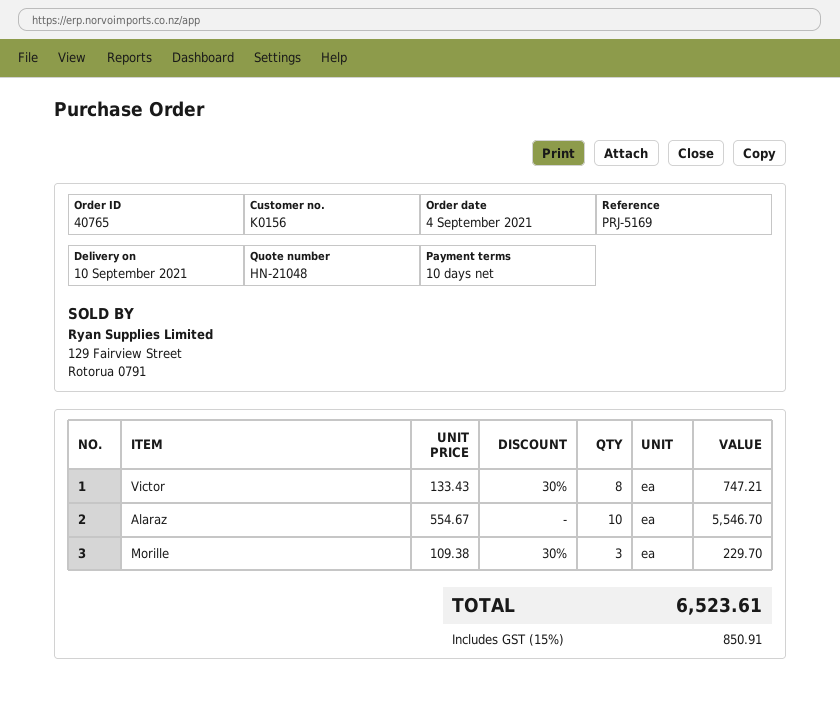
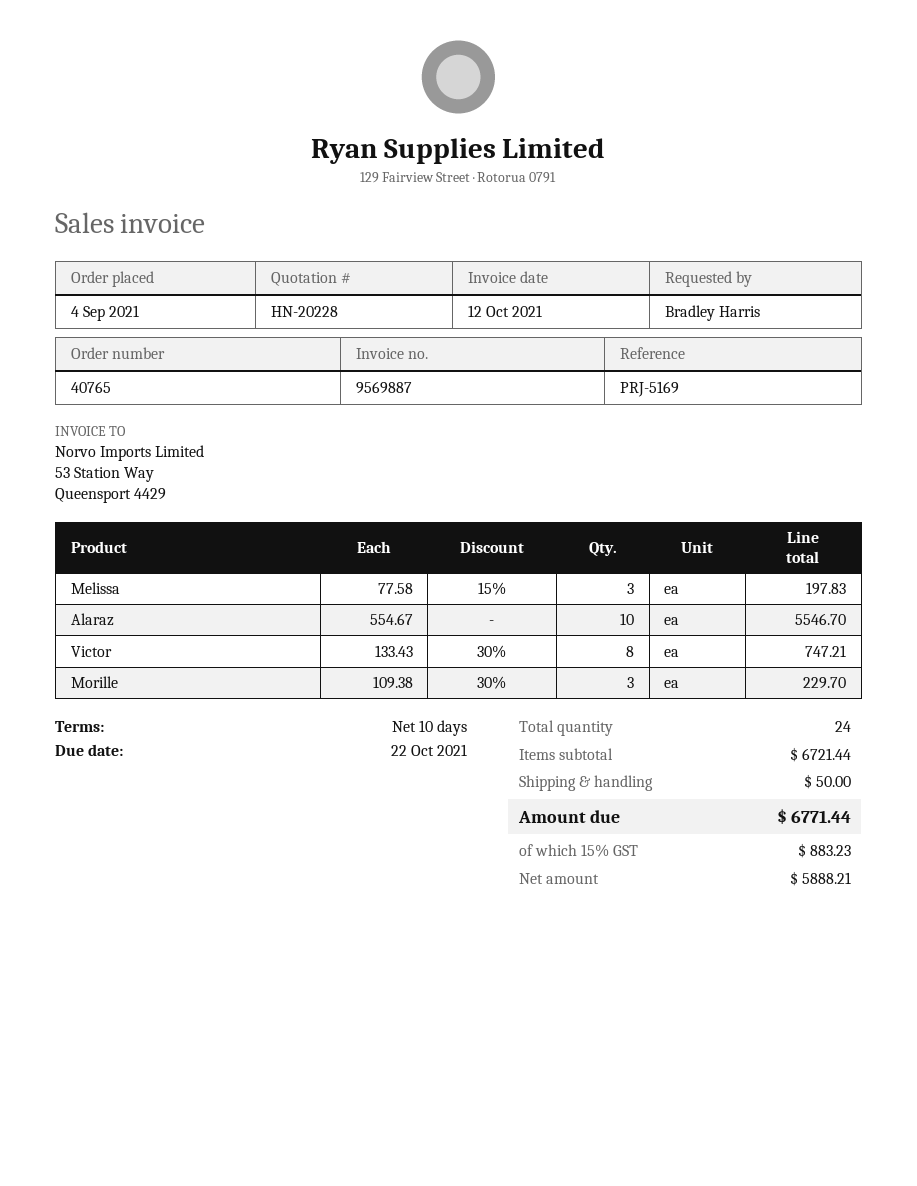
quote number: HN-21048 -> HN-20228
Melissa: none -> 3 x 77.58 - 15% = 197.83
shipping: none -> 50.00
tax: 15% = 850.91 -> 15% = 883.23
total: 6523.61 -> 6771.44

